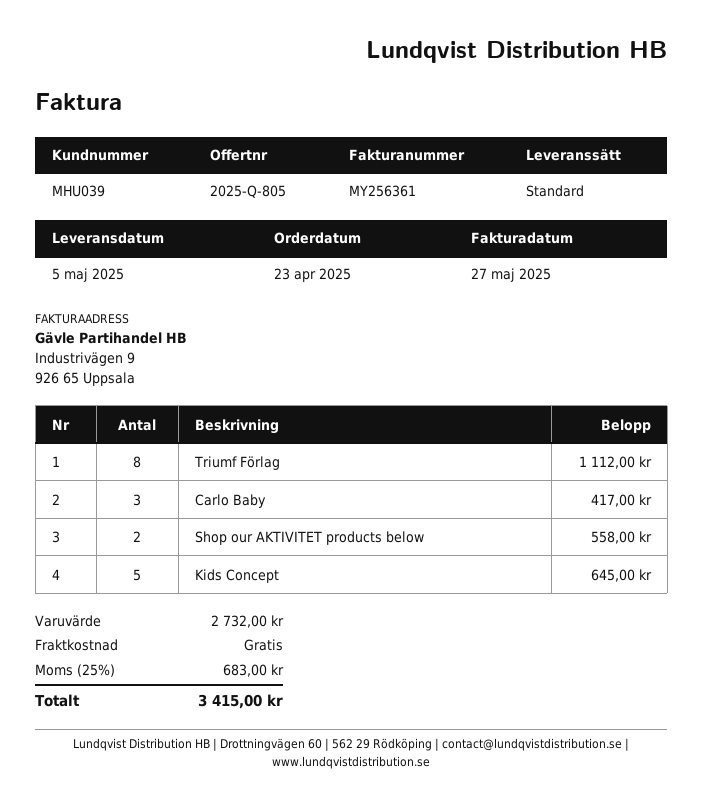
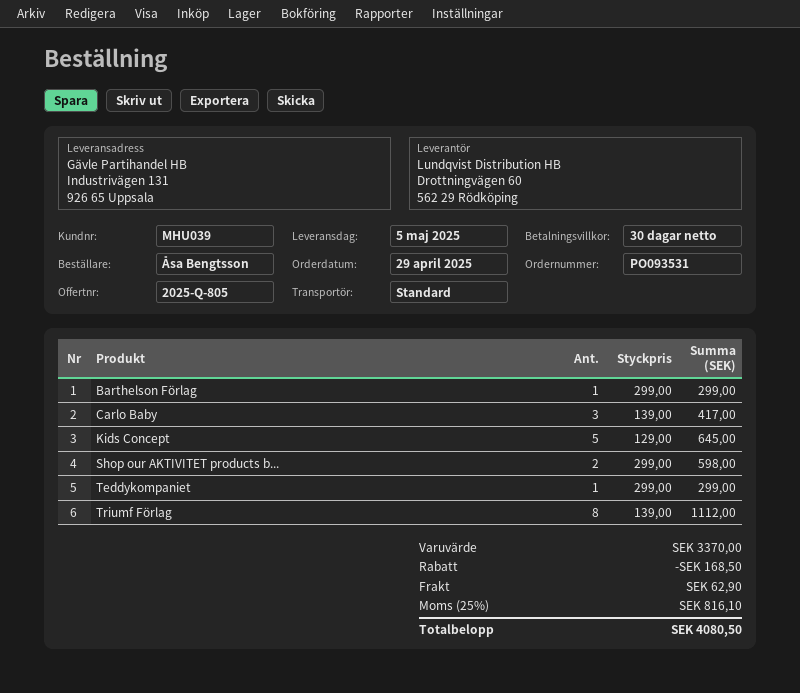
order date: 2025-04-23 -> 2025-04-29
Shop our AKTIVITET products below: 2 for 558.00 -> 2 for 598.00
Barthelson Förlag: none -> 1 for 299.00
Teddykompaniet: none -> 1 for 299.00
subtotal: 2732.00 -> 3370.00
discount: none -> 168.50
shipping: 0.00 -> 62.90
tax: 25% = 683.00 -> 25% = 816.10
total: 3415.00 -> 4080.50

